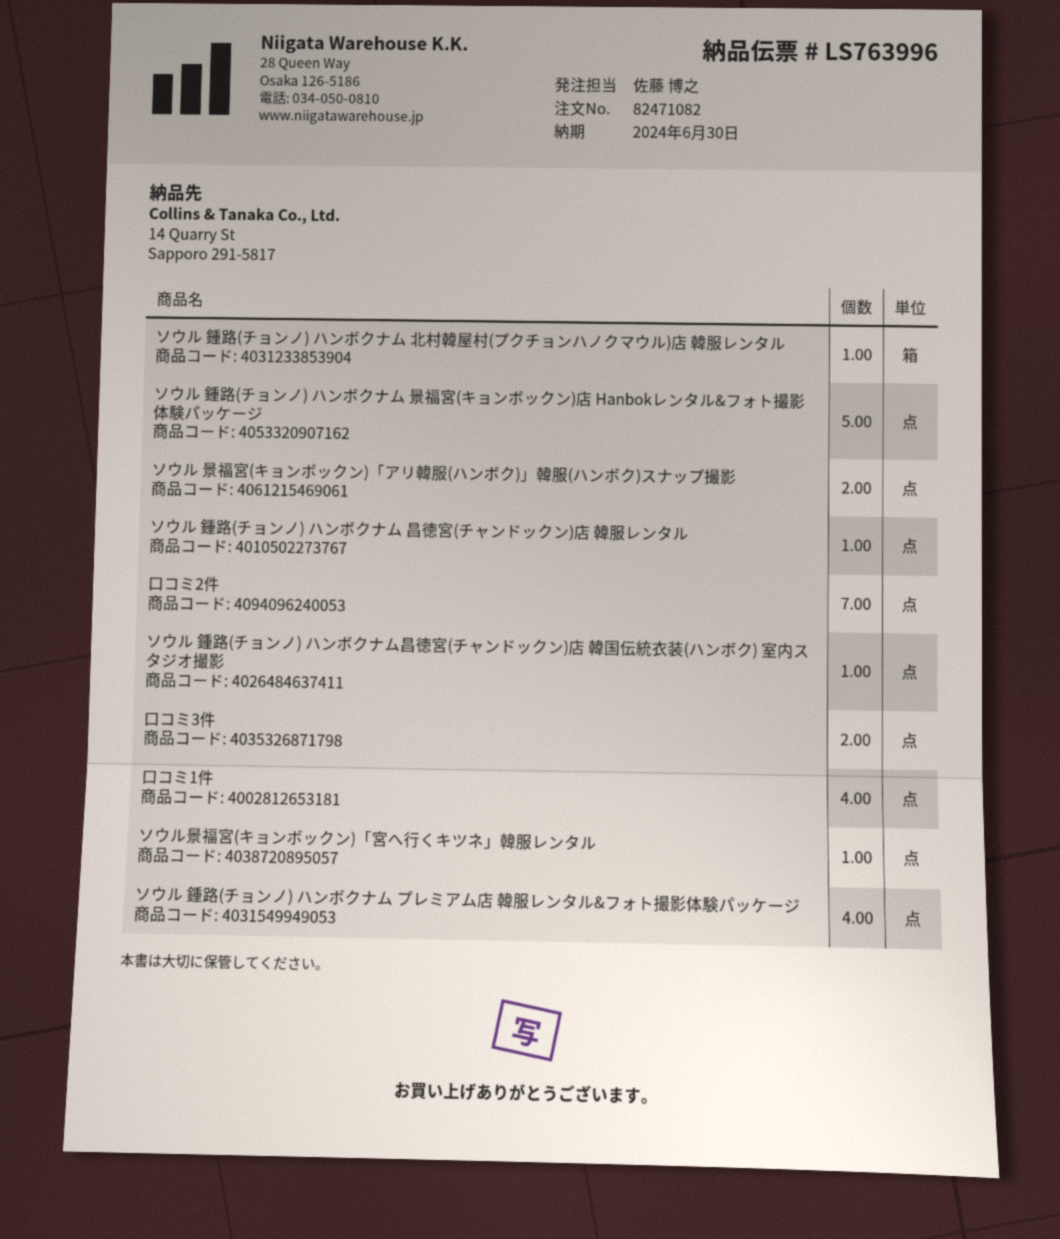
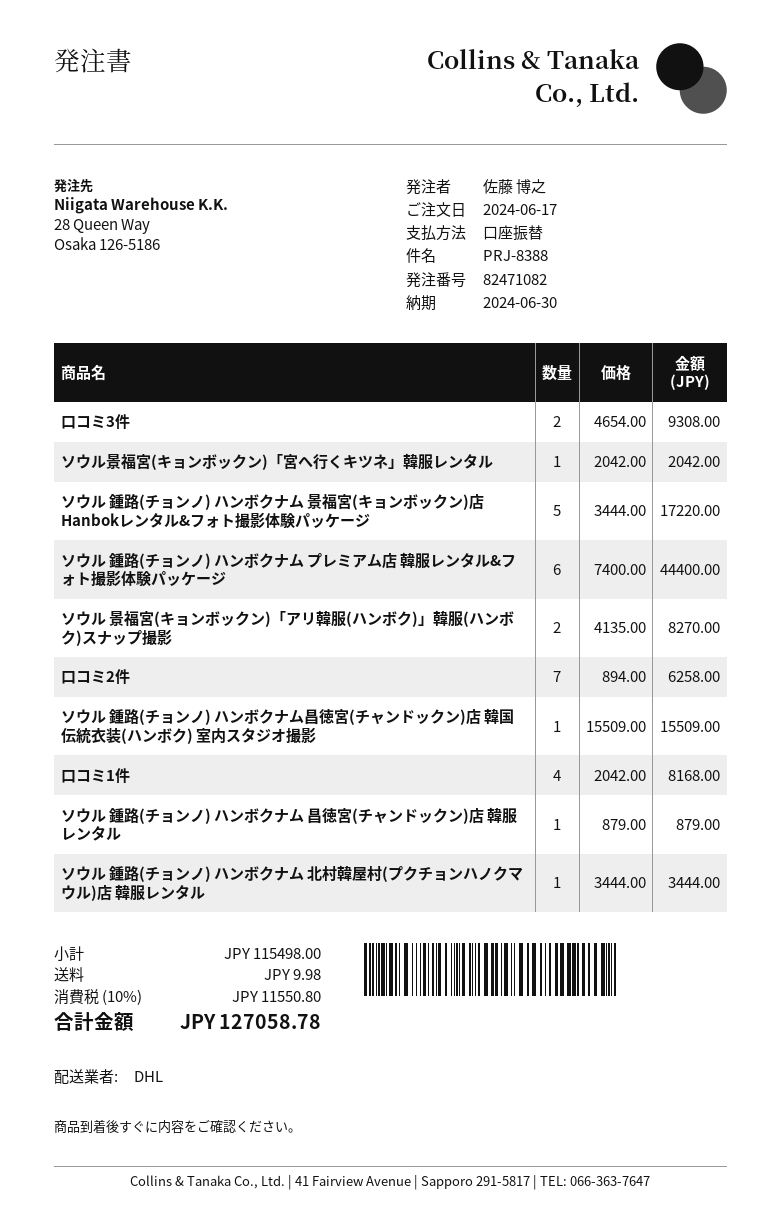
ソウル 鍾路(チョンノ) ハンボクナム プレミアム店 韓服レンタル&フォト撮影体験パッケージ: 4 -> 6

